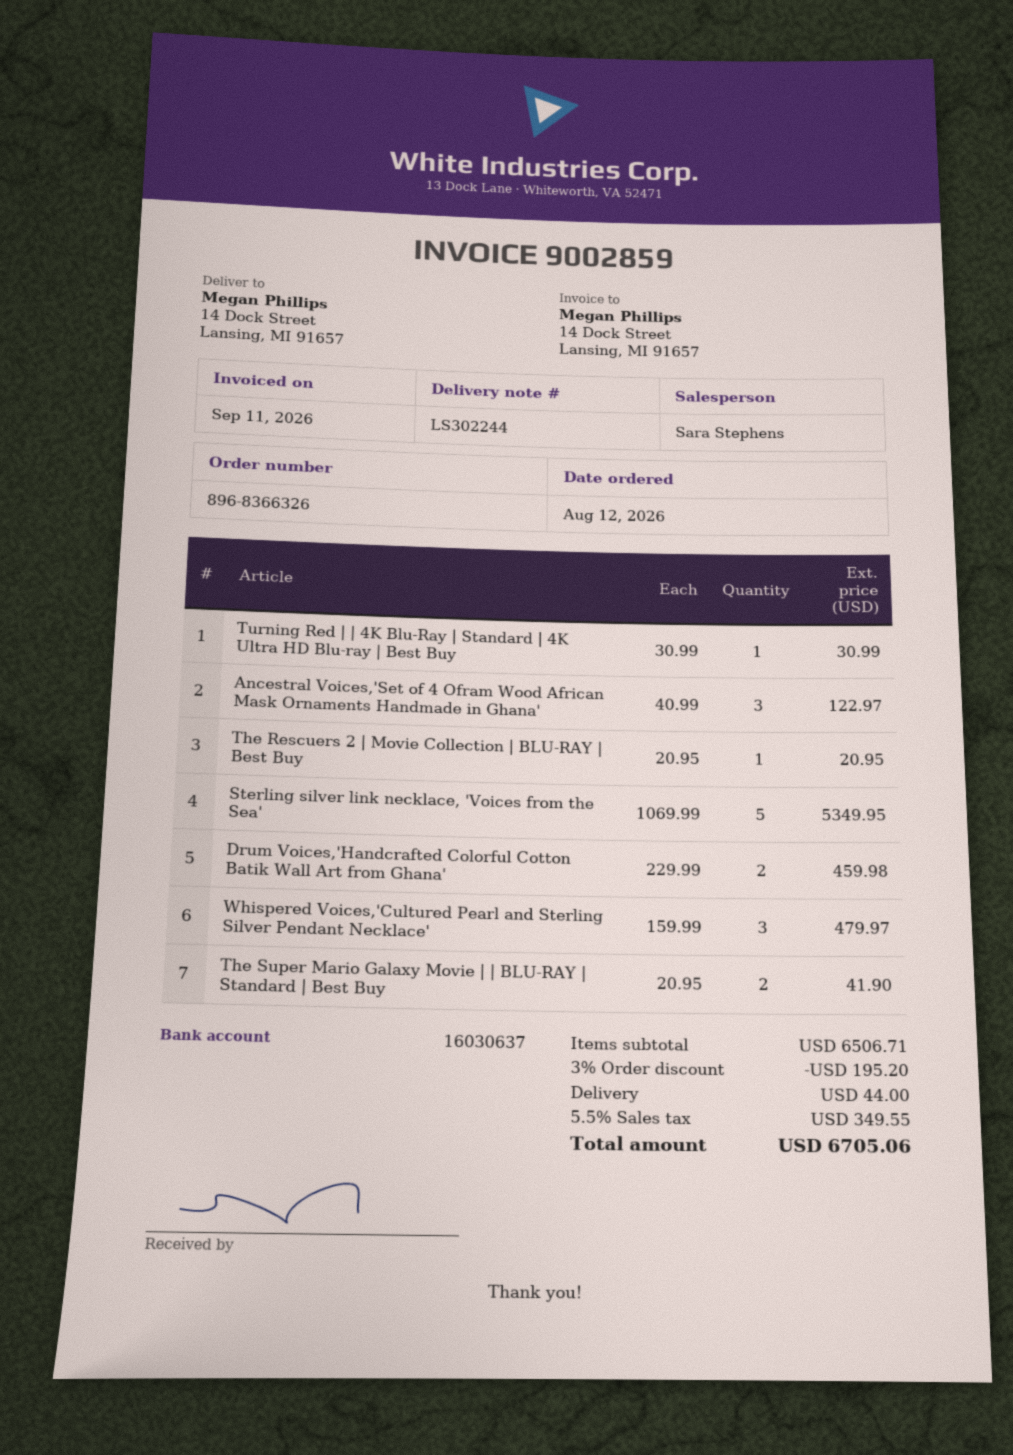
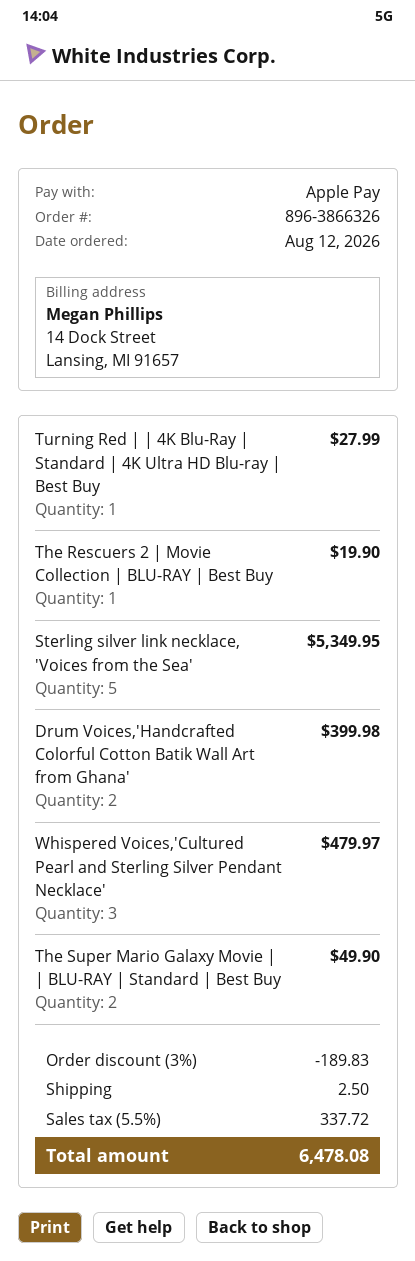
order number: 896-8366326 -> 896-3866326
Turning Red | | 4K Blu-Ray | Standard | 4K Ultra HD Blu-ray | Best Buy: 1 for 30.99 -> 1 for 27.99
Ancestral Voices,'Set of 4 Ofram Wood African Mask Ornaments Handmade in Ghana': 3 for 122.97 -> none
The Rescuers 2 | Movie Collection | BLU-RAY | Best Buy: 1 for 20.95 -> 1 for 19.90
Drum Voices,'Handcrafted Colorful Cotton Batik Wall Art from Ghana': 2 for 459.98 -> 2 for 399.98
The Super Mario Galaxy Movie | | BLU-RAY | Standard | Best Buy: 2 for 41.90 -> 2 for 49.90
discount: 3% = 195.20 -> 3% = 189.83
shipping: 44.00 -> 2.50
tax: 5.5% = 349.55 -> 5.5% = 337.72
total: 6705.06 -> 6478.08

